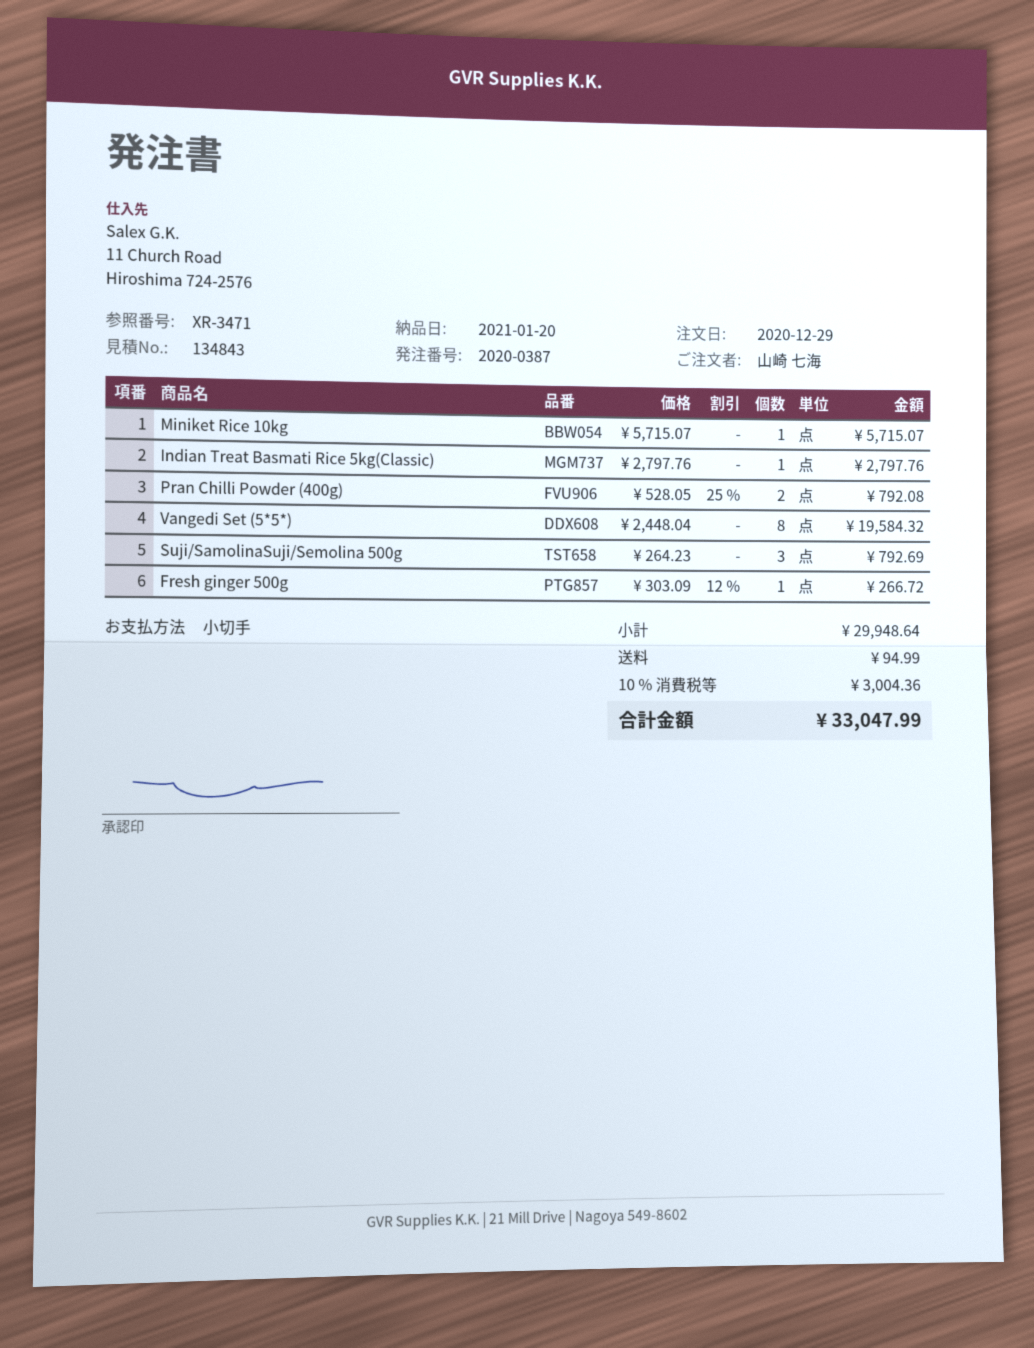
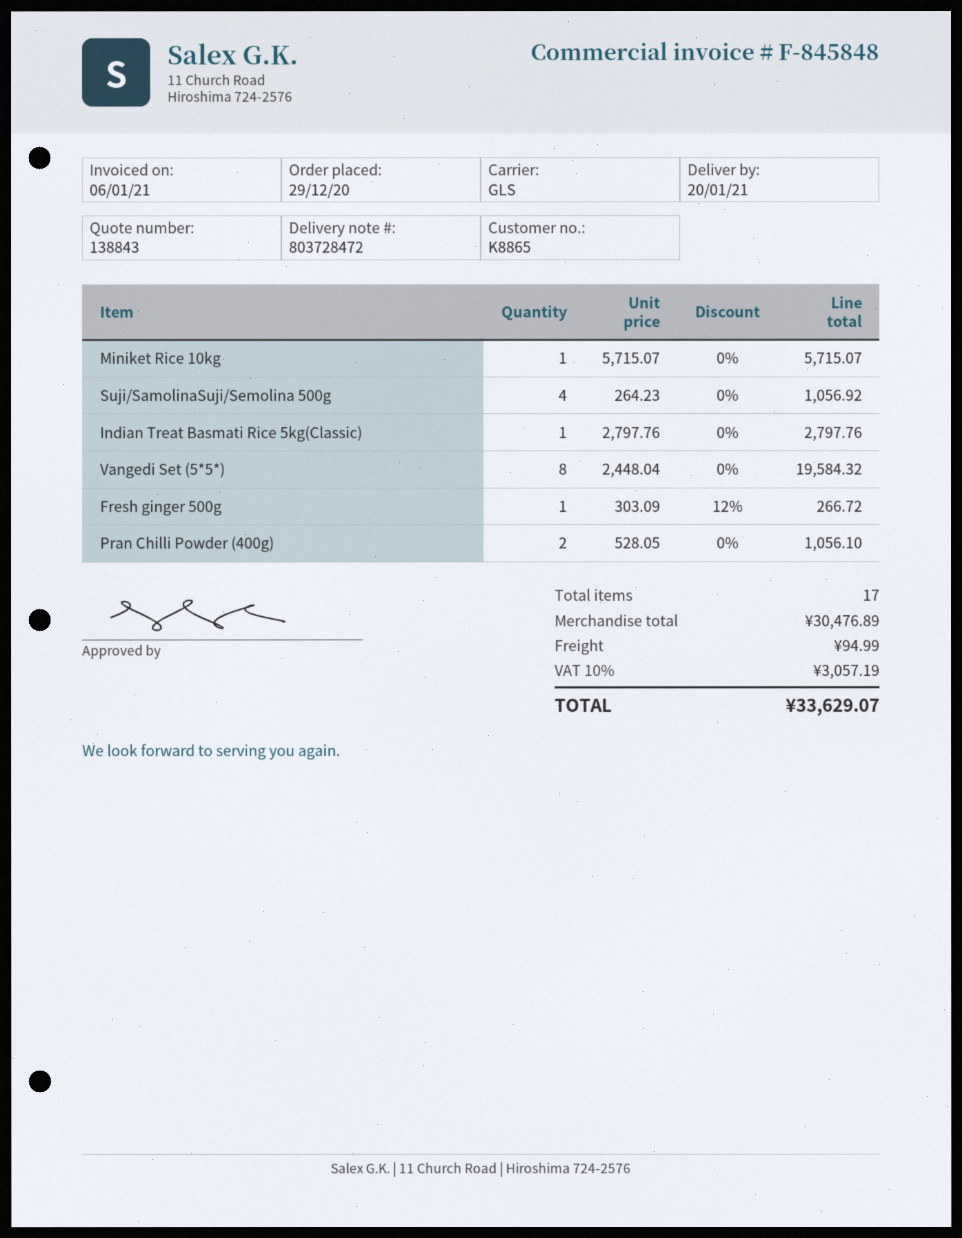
quote number: 134843 -> 138843
Pran Chilli Powder (400g): 2 x 528.05 - 25% = 792.08 -> 2 x 528.05 = 1056.10
Suji/SamolinaSuji/Semolina 500g: 3 x 264.23 = 792.69 -> 4 x 264.23 = 1056.92
subtotal: 29948.64 -> 30476.89
tax: 10% = 3004.36 -> 10% = 3057.19
total: 33047.99 -> 33629.07

